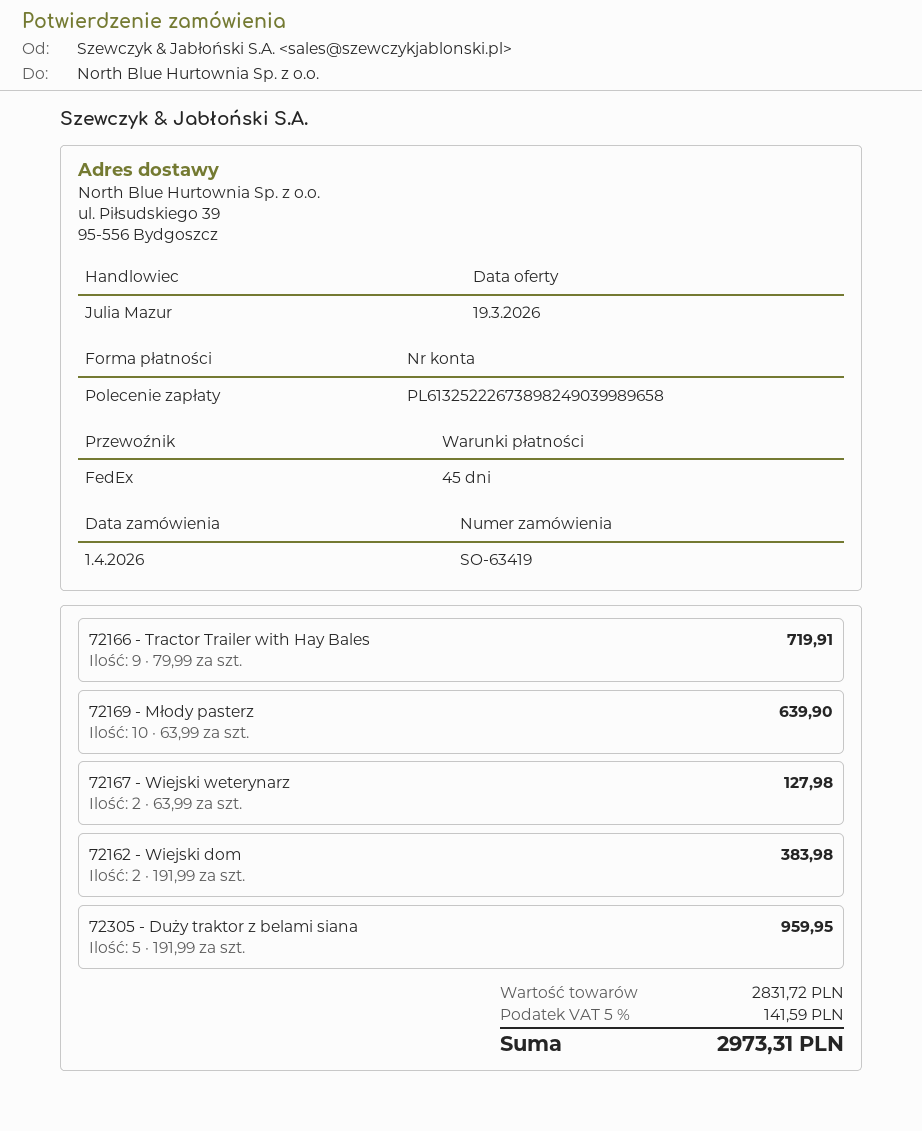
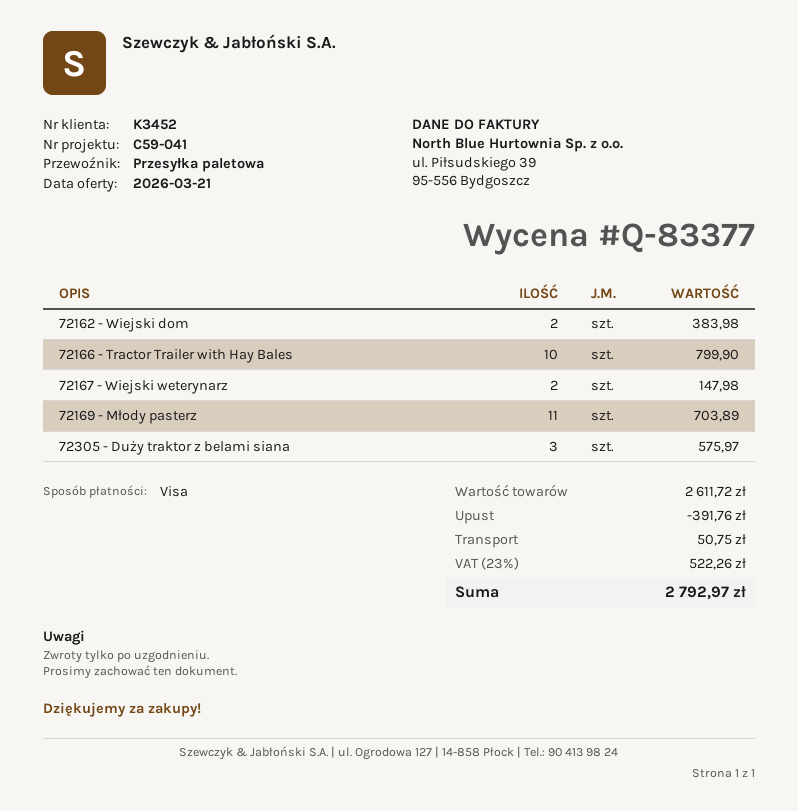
quote date: 2026-03-19 -> 2026-03-21
payment method: direct debit -> Visa
shipping method: FedEx -> pallet freight
72166 - Tractor Trailer with Hay Bales: 9 for 719.91 -> 10 for 799.90
72169 - Młody pasterz: 10 for 639.90 -> 11 for 703.89
72167 - Wiejski weterynarz: 2 for 127.98 -> 2 for 147.98
72305 - Duży traktor z belami siana: 5 for 959.95 -> 3 for 575.97
subtotal: 2831.72 -> 2611.72
discount: none -> 391.76
shipping: none -> 50.75
tax: 5% = 141.59 -> 23% = 522.26
total: 2973.31 -> 2792.97

